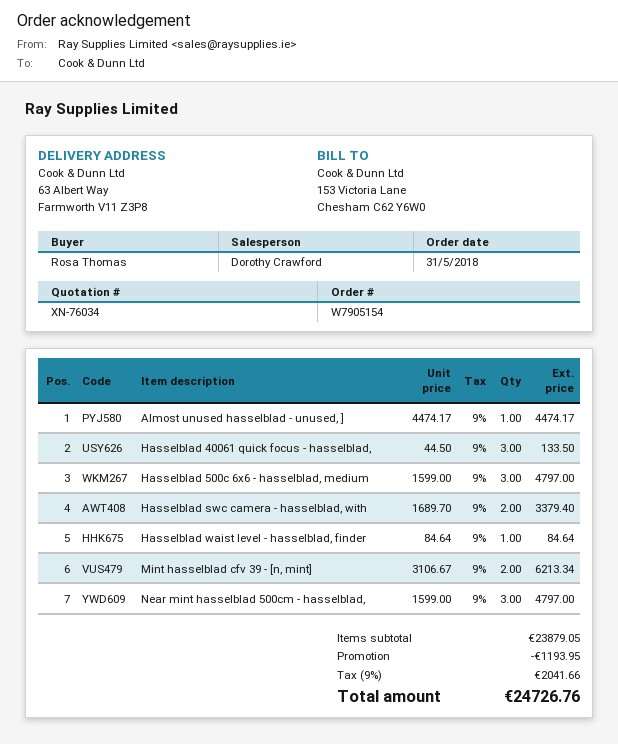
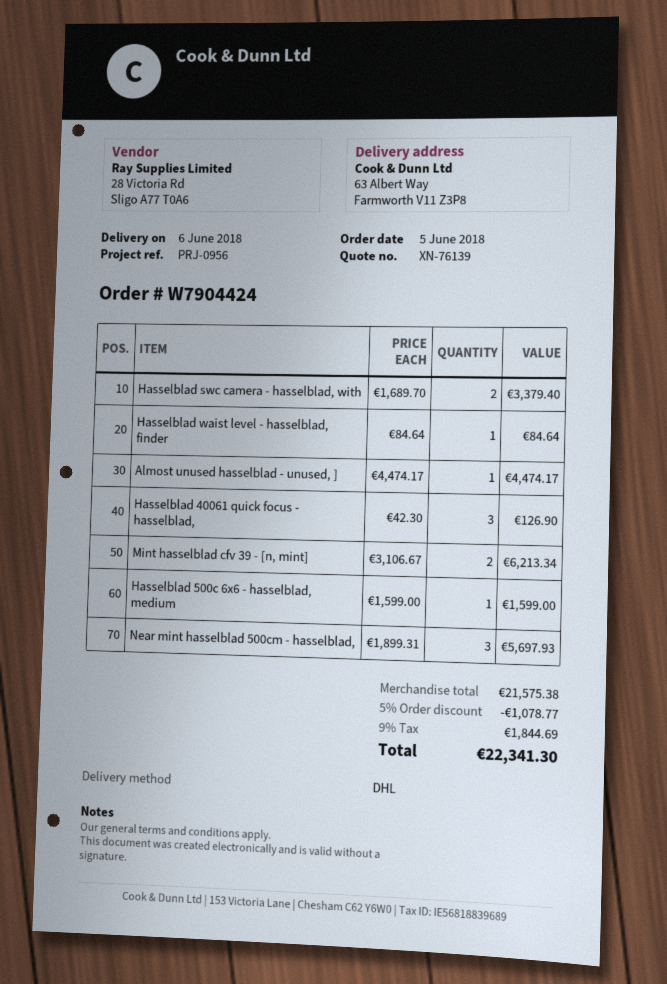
quote number: XN-76034 -> XN-76139
order number: W7905154 -> W7904424
order date: 2018-05-31 -> 2018-06-05
Hasselblad 40061 quick focus - hasselblad,: 3 x 44.50 = 133.50 -> 3 x 42.30 = 126.90
Hasselblad 500c 6x6 - hasselblad, medium: 3 x 1599.00 = 4797.00 -> 1 x 1599.00 = 1599.00
Near mint hasselblad 500cm - hasselblad,: 3 x 1599.00 = 4797.00 -> 3 x 1899.31 = 5697.93
subtotal: 23879.05 -> 21575.38
discount: 1193.95 -> 1078.77
tax: 9% = 2041.66 -> 9% = 1844.69
total: 24726.76 -> 22341.30

